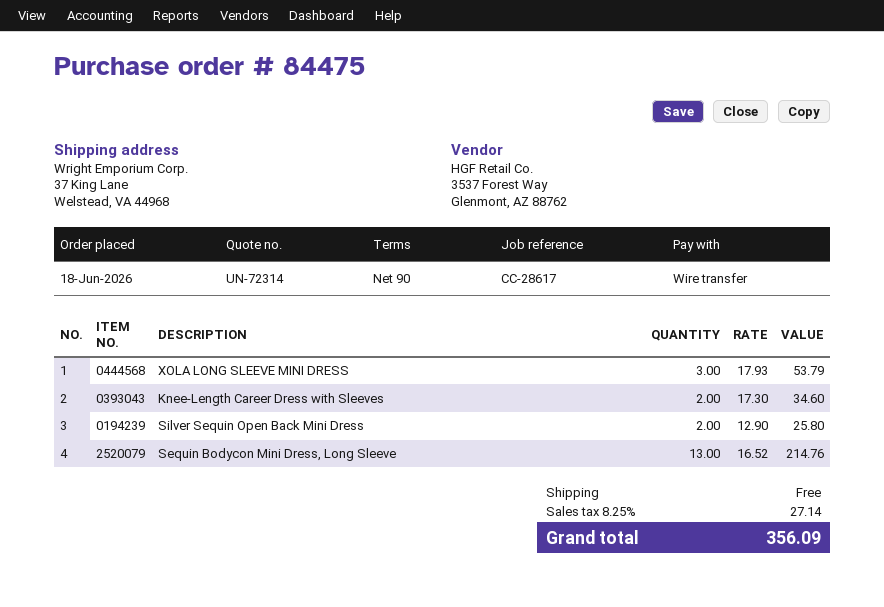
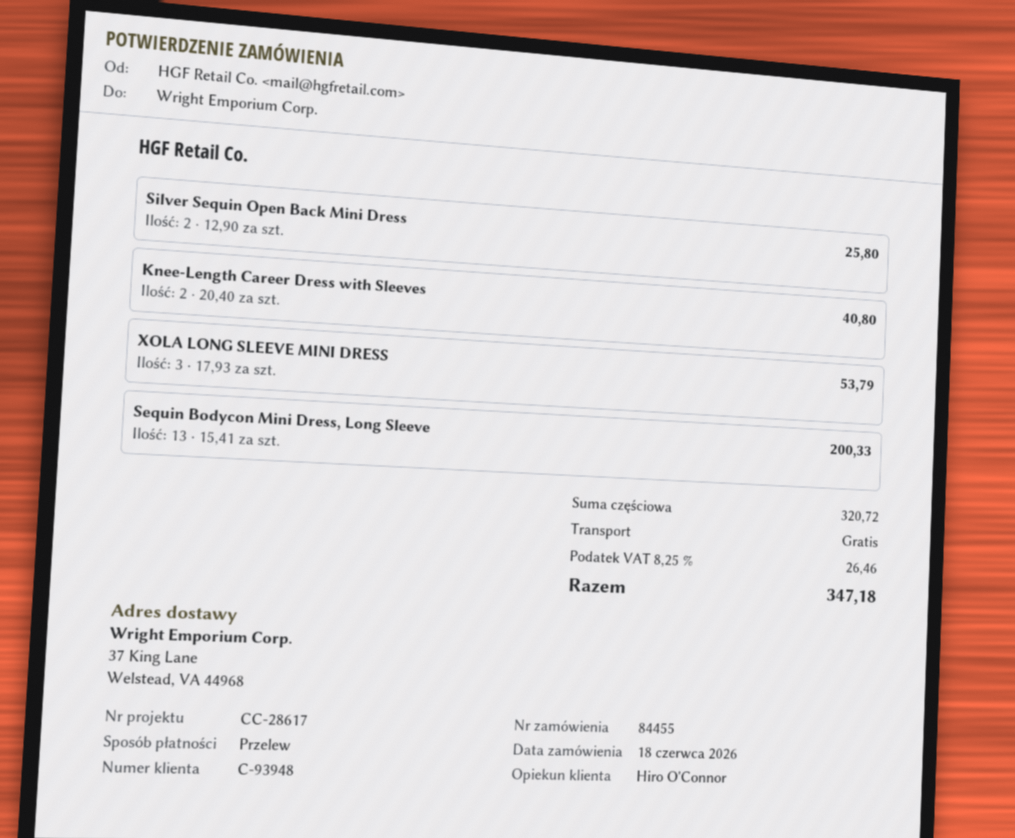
order number: 84475 -> 84455
Knee-Length Career Dress with Sleeves: 2 x 17.30 = 34.60 -> 2 x 20.40 = 40.80
Sequin Bodycon Mini Dress, Long Sleeve: 13 x 16.52 = 214.76 -> 13 x 15.41 = 200.33
tax: 8.25% = 27.14 -> 8.25% = 26.46
total: 356.09 -> 347.18

